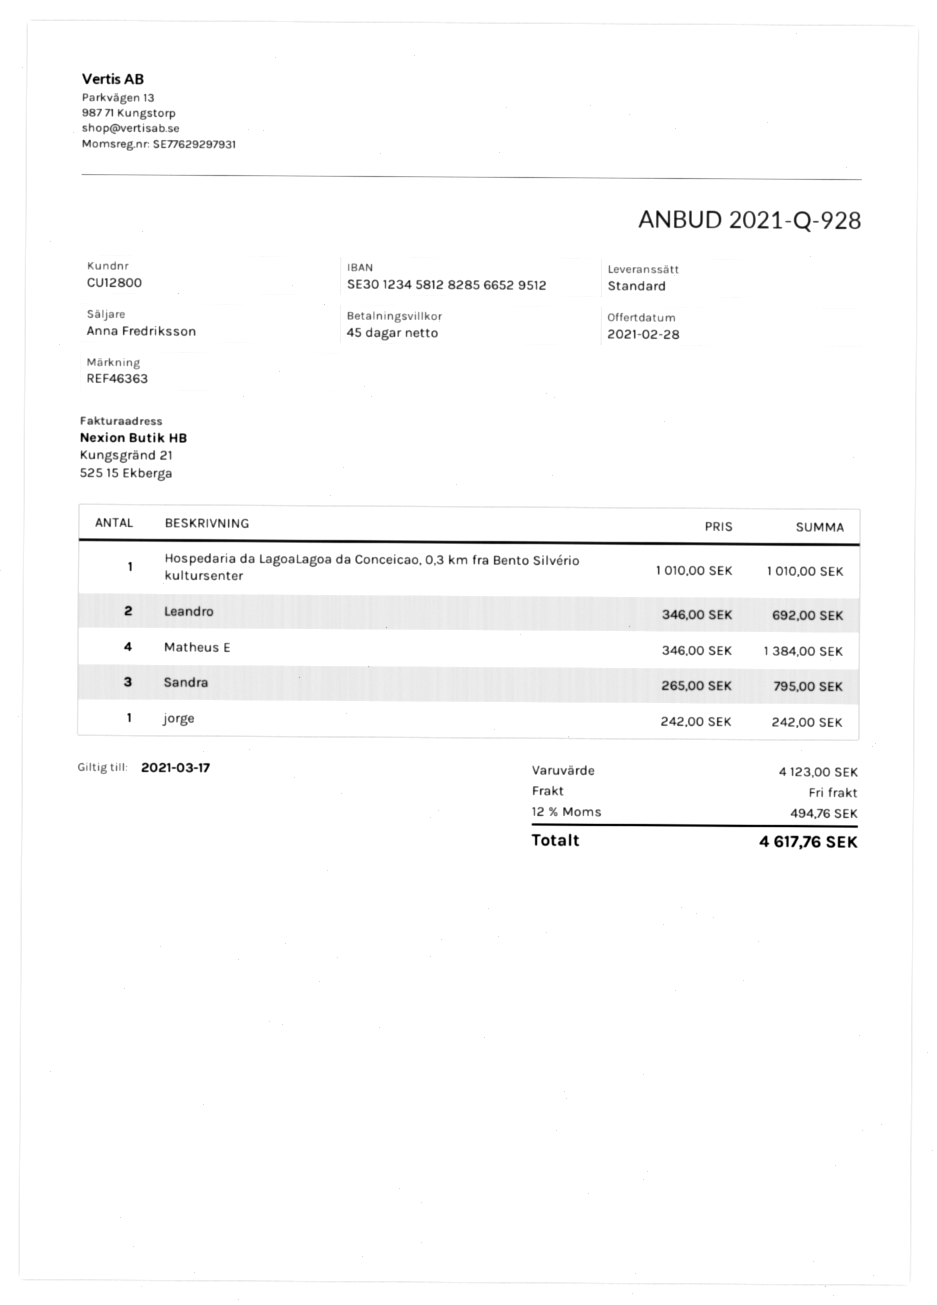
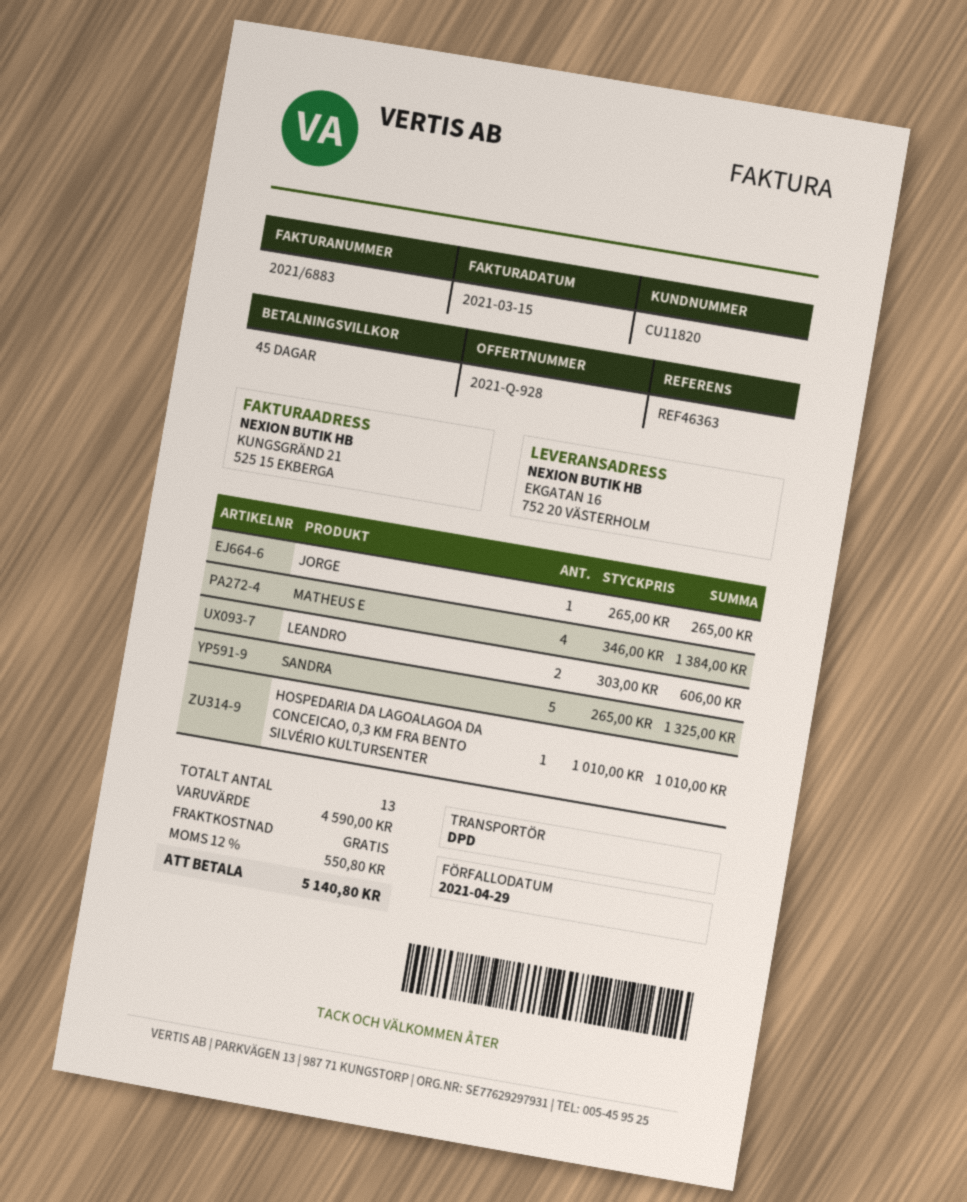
customer number: CU12800 -> CU11820
shipping method: standard -> DPD
Leandro: 2 x 346.00 = 692.00 -> 2 x 303.00 = 606.00
Sandra: 3 x 265.00 = 795.00 -> 5 x 265.00 = 1325.00
jorge: 1 x 242.00 = 242.00 -> 1 x 265.00 = 265.00
subtotal: 4123.00 -> 4590.00
tax: 12% = 494.76 -> 12% = 550.80
total: 4617.76 -> 5140.80

